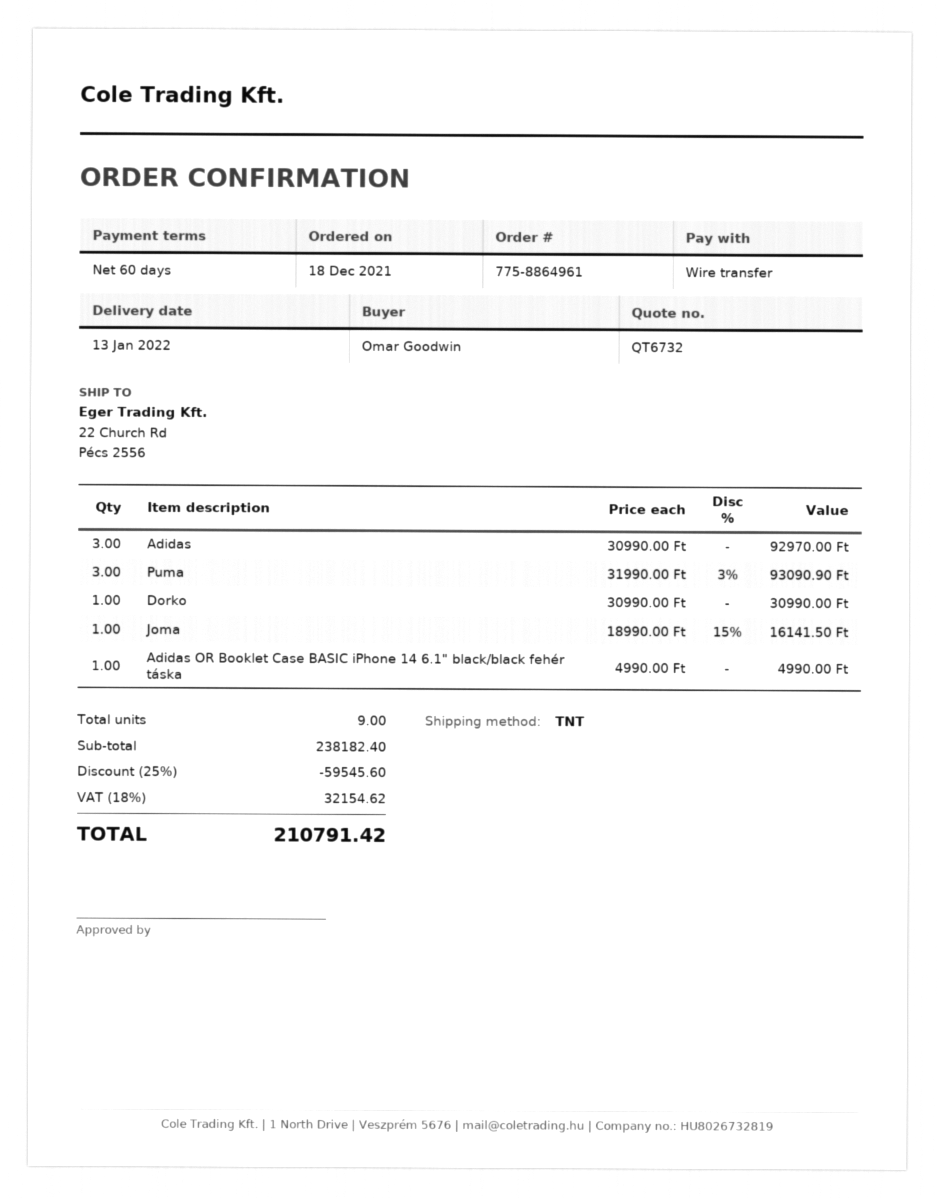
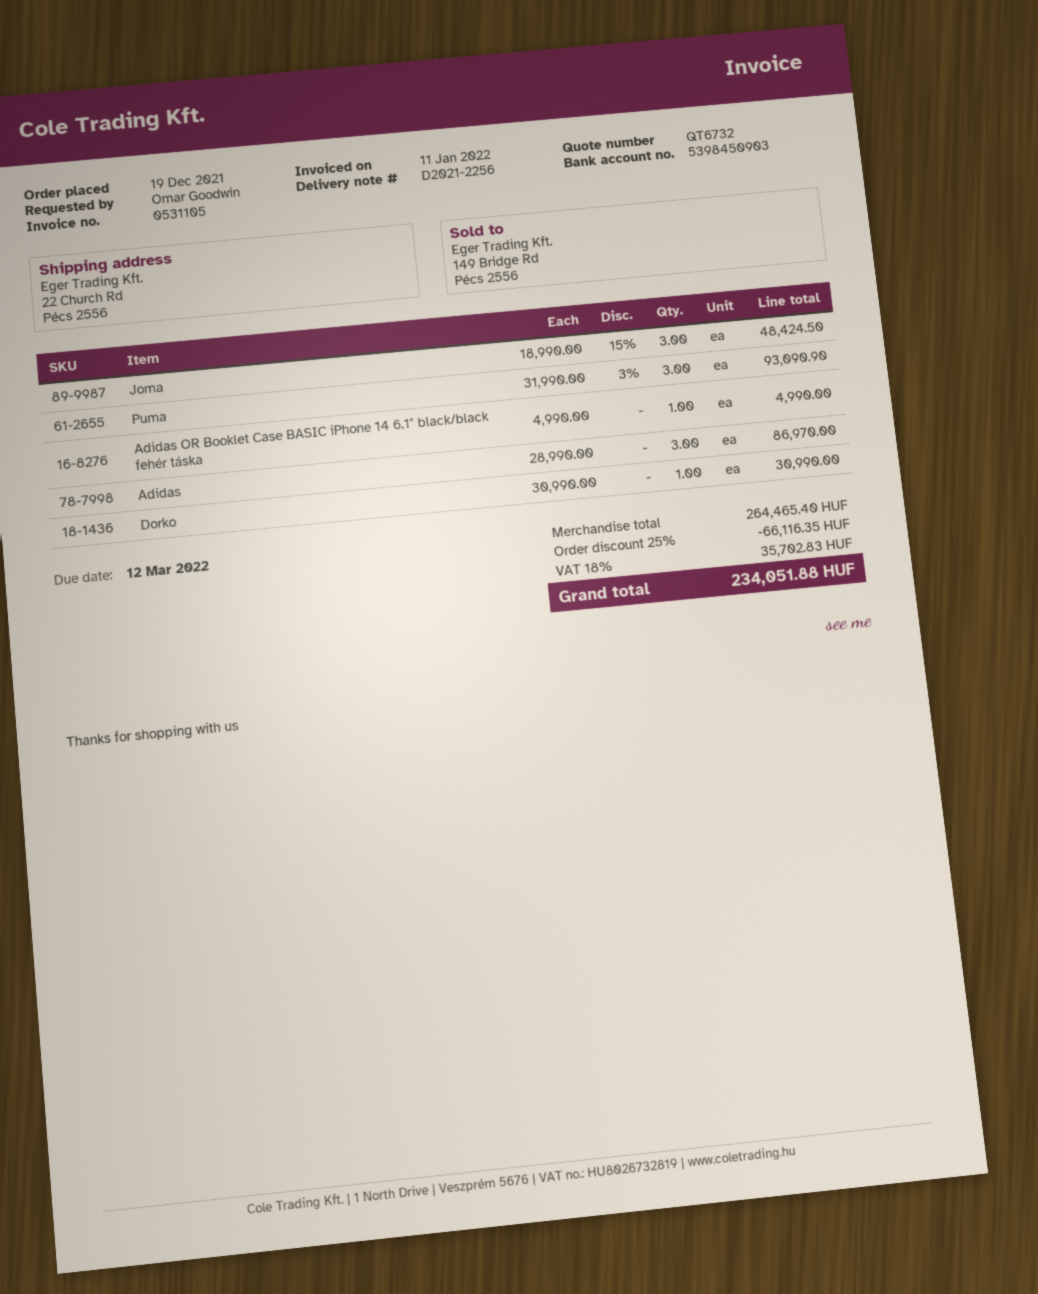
order date: 2021-12-18 -> 2021-12-19
Adidas: 3 x 30990.00 = 92970.00 -> 3 x 28990.00 = 86970.00
Joma: 1 x 18990.00 - 15% = 16141.50 -> 3 x 18990.00 - 15% = 48424.50
subtotal: 238182.40 -> 264465.40
discount: 25% = 59545.60 -> 25% = 66116.35
tax: 18% = 32154.62 -> 18% = 35702.83
total: 210791.42 -> 234051.88

